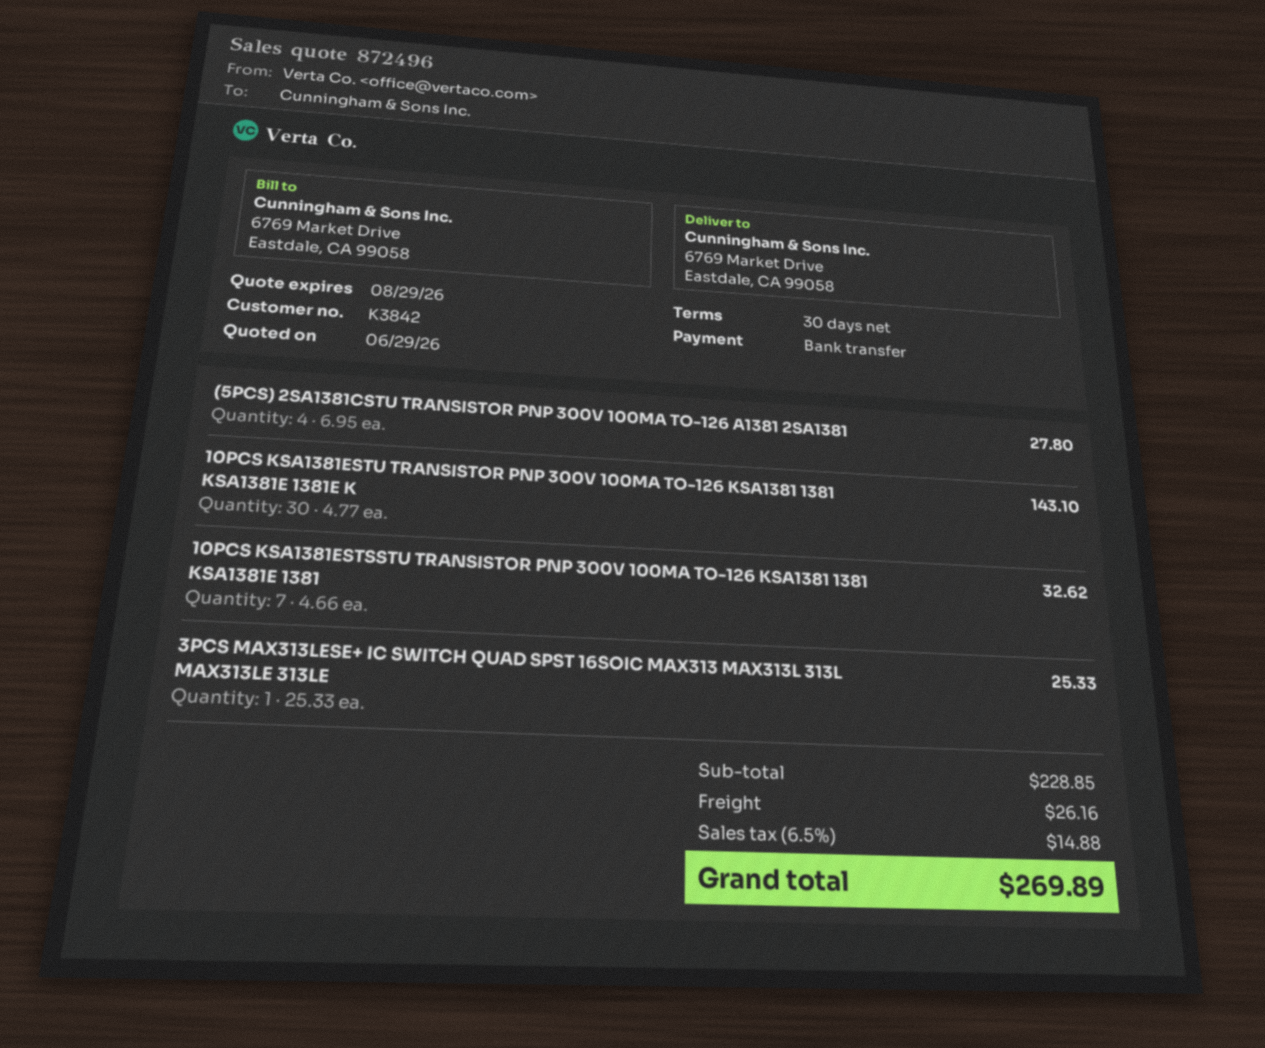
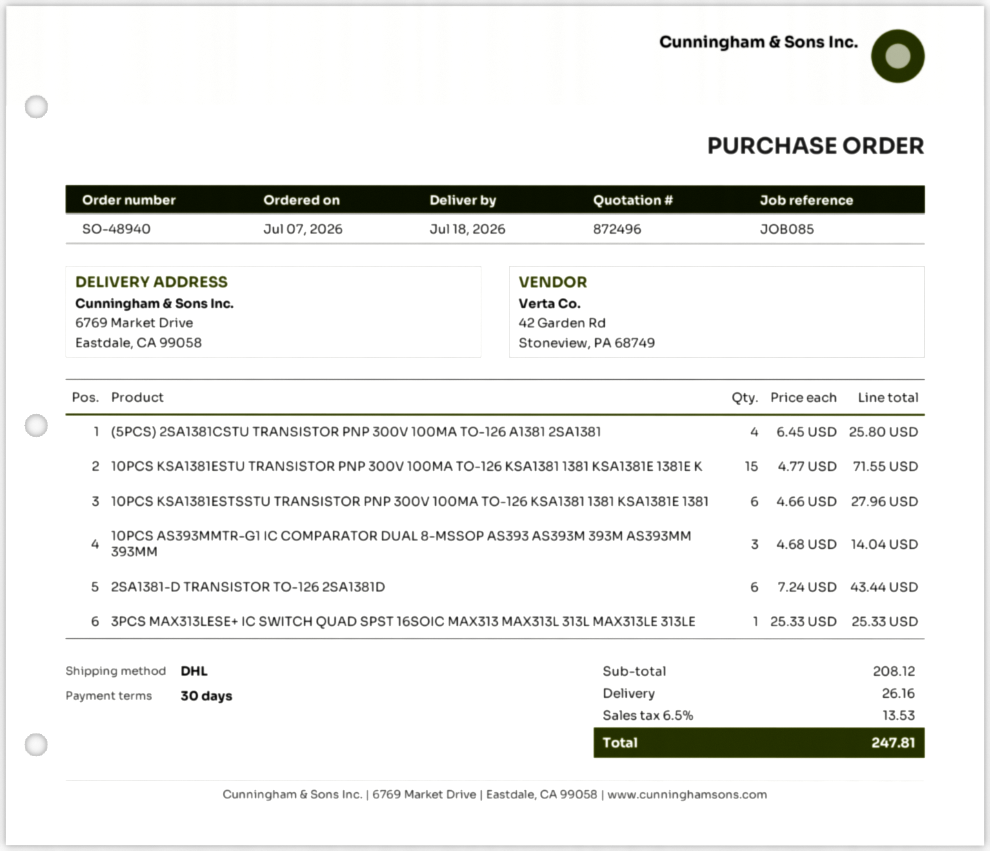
(5PCS) 2SA1381CSTU TRANSISTOR PNP 300V 100MA TO-126 A1381 2SA1381: 4 x 6.95 = 27.80 -> 4 x 6.45 = 25.80
10PCS KSA1381ESTU TRANSISTOR PNP 300V 100MA TO-126 KSA1381 1381 KSA1381E 1381E K: 30 x 4.77 = 143.10 -> 15 x 4.77 = 71.55
10PCS KSA1381ESTSSTU TRANSISTOR PNP 300V 100MA TO-126 KSA1381 1381 KSA1381E 1381: 7 x 4.66 = 32.62 -> 6 x 4.66 = 27.96
10PCS AS393MMTR-G1 IC COMPARATOR DUAL 8-MSSOP AS393 AS393M 393M AS393MM 393MM: none -> 3 x 4.68 = 14.04
2SA1381-D TRANSISTOR TO-126 2SA1381D: none -> 6 x 7.24 = 43.44
subtotal: 228.85 -> 208.12
tax: 6.5% = 14.88 -> 6.5% = 13.53
total: 269.89 -> 247.81

